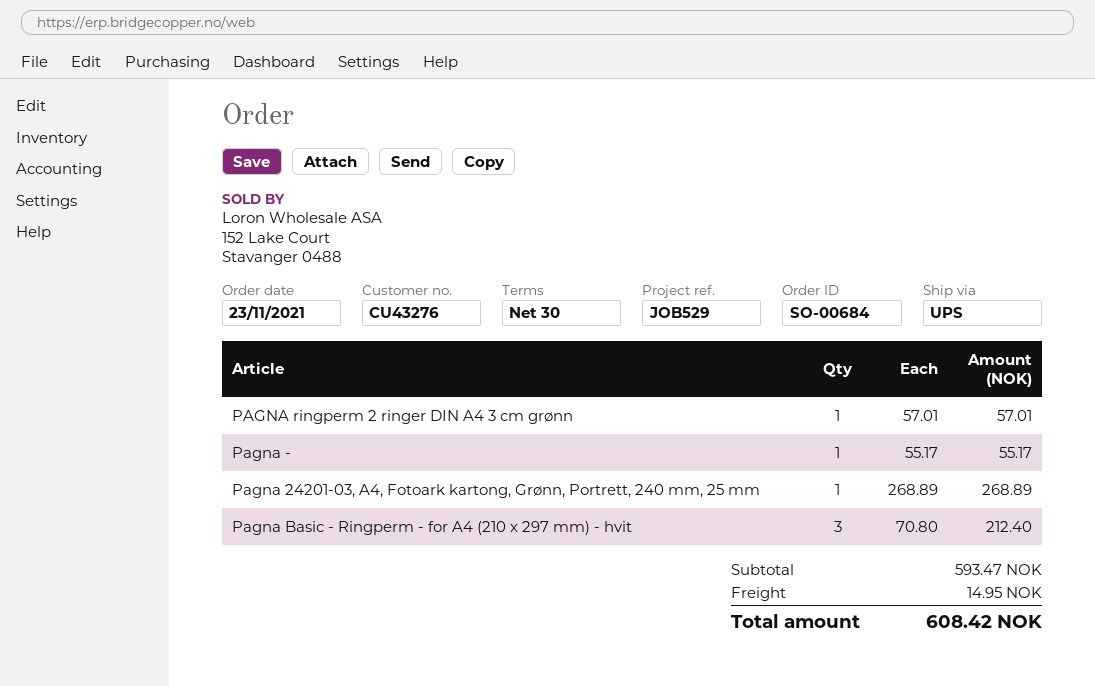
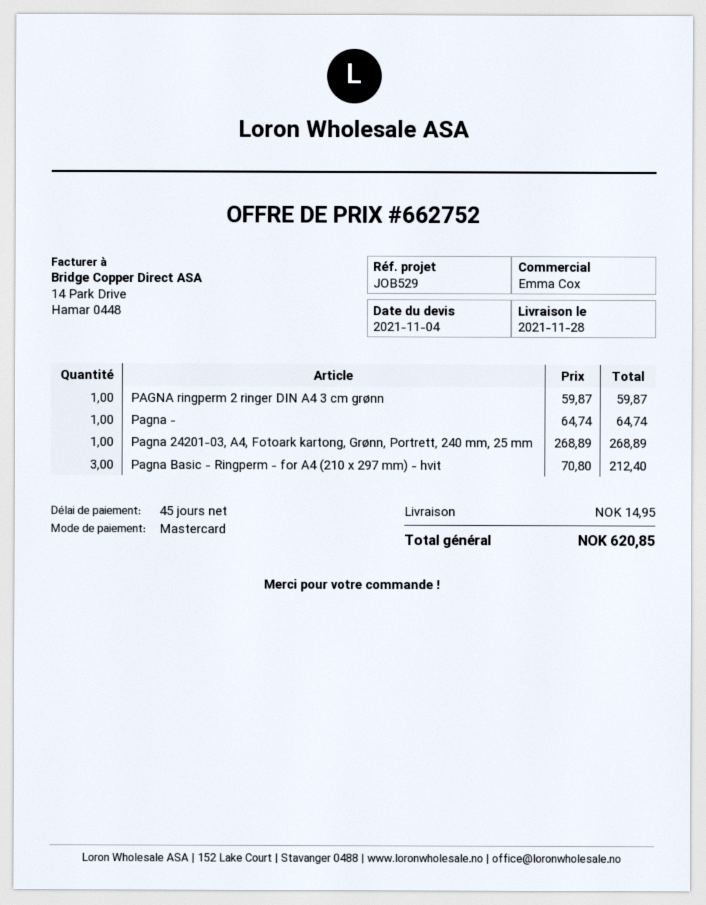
payment terms: 30 days -> 45 days
PAGNA ringperm 2 ringer DIN A4 3 cm grønn: 1 x 57.01 = 57.01 -> 1 x 59.87 = 59.87
Pagna -: 1 x 55.17 = 55.17 -> 1 x 64.74 = 64.74
total: 608.42 -> 620.85

